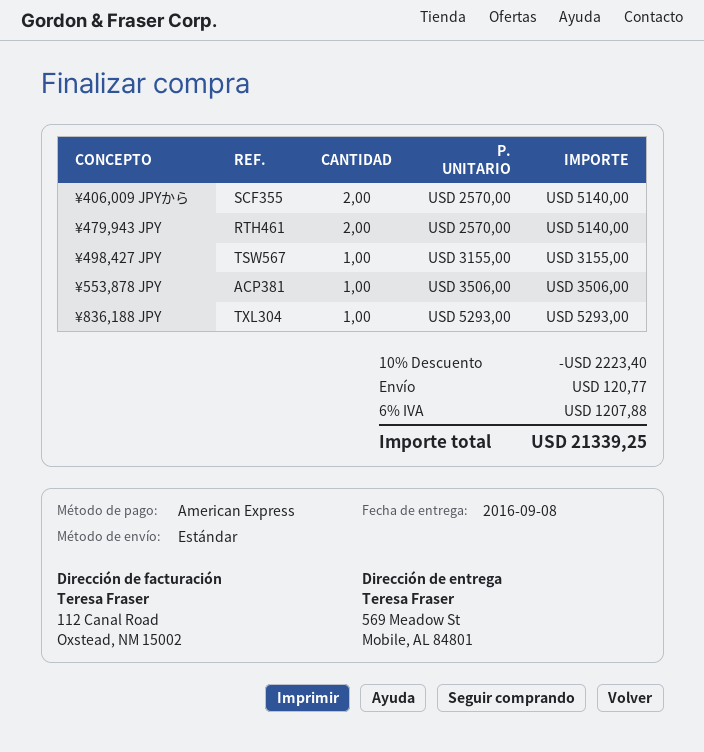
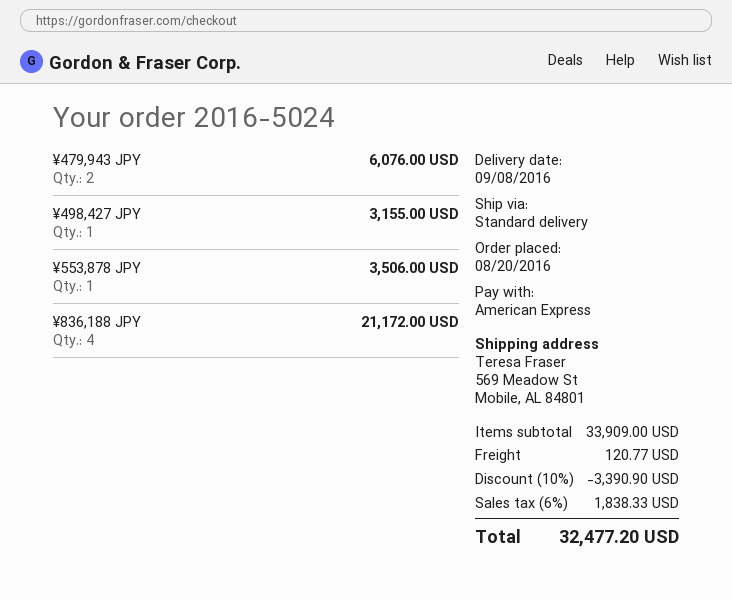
¥406,009 JPYから: 2 for 5140.00 -> none
¥479,943 JPY: 2 for 5140.00 -> 2 for 6076.00
¥836,188 JPY: 1 for 5293.00 -> 4 for 21172.00
discount: 10% = 2223.40 -> 10% = 3390.90
tax: 6% = 1207.88 -> 6% = 1838.33
total: 21339.25 -> 32477.20

